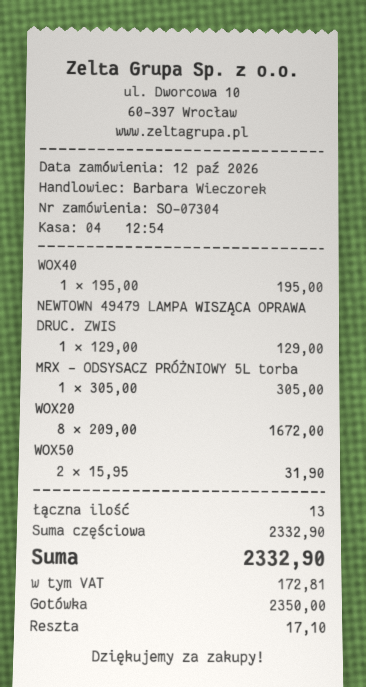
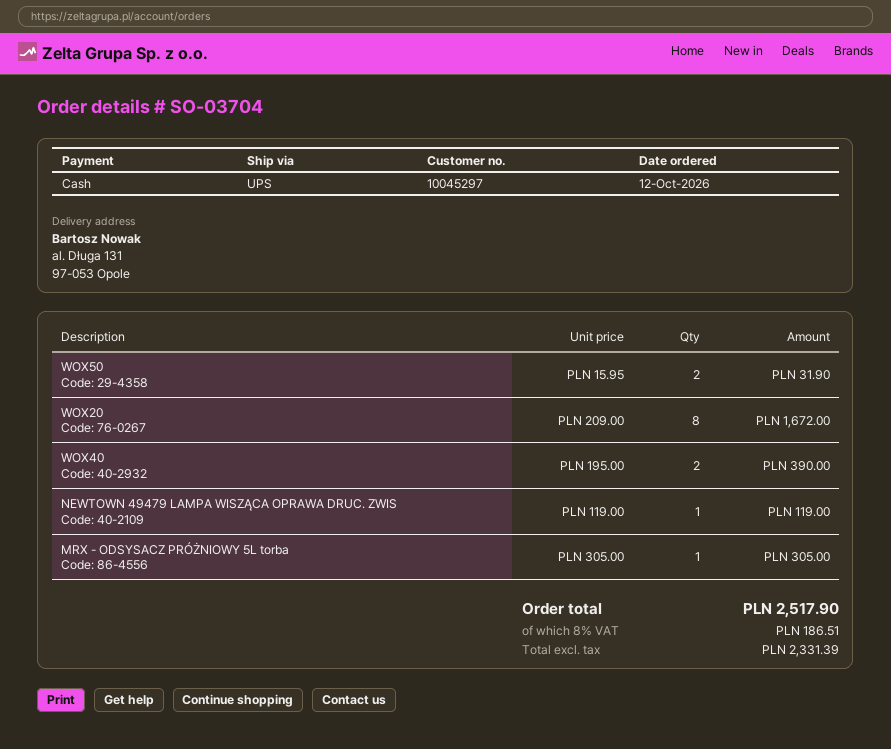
order number: SO-07304 -> SO-03704
WOX40: 1 x 195.00 = 195.00 -> 2 x 195.00 = 390.00
NEWTOWN 49479 LAMPA WISZĄCA OPRAWA DRUC. ZWIS: 1 x 129.00 = 129.00 -> 1 x 119.00 = 119.00
tax: 172.81 -> 186.51
total: 2332.90 -> 2517.90

